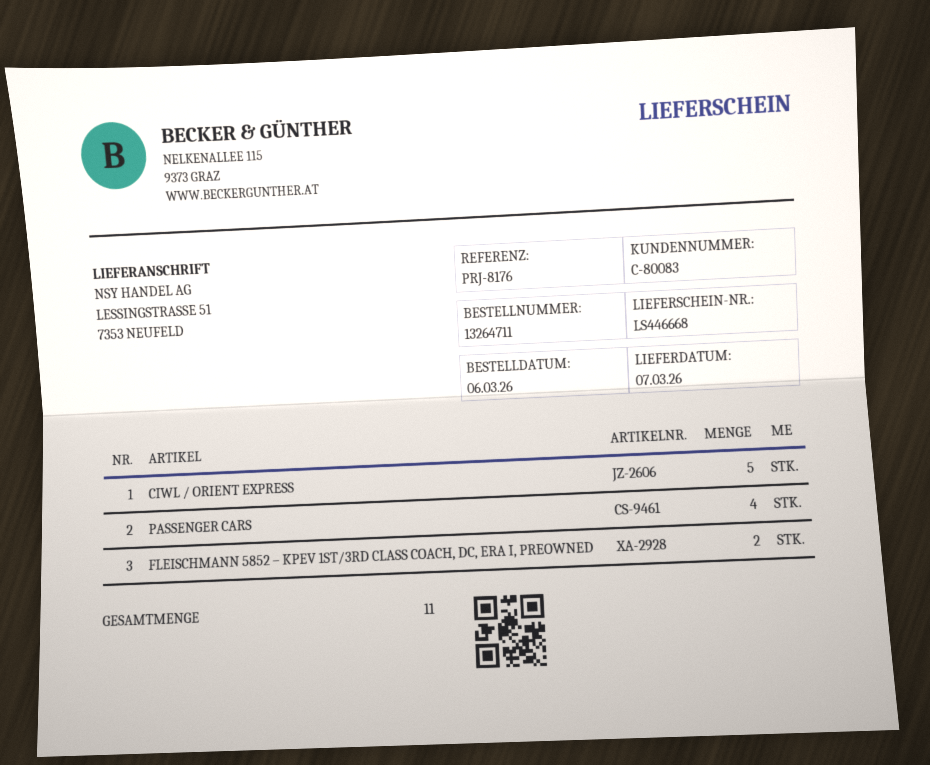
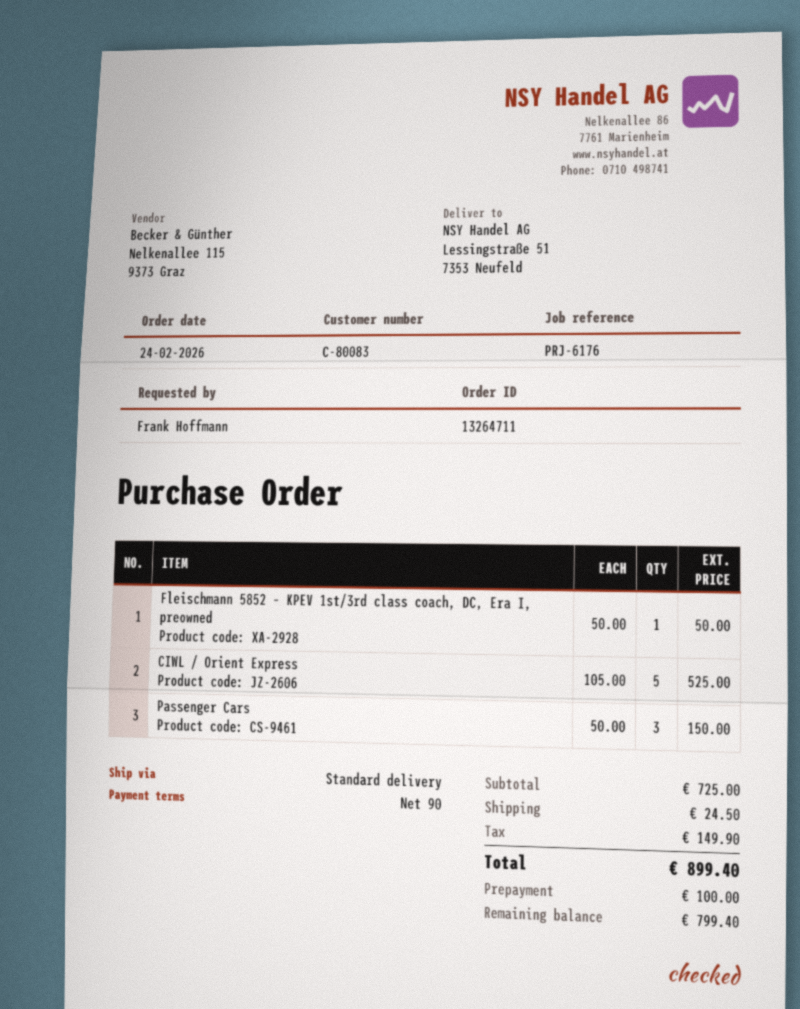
order date: 2026-03-06 -> 2026-02-24
reference: PRJ-8176 -> PRJ-6176
PASSENGER CARS: 4 -> 3
FLEISCHMANN 5852 – KPEV 1ST/3RD CLASS COACH, DC, ERA I, PREOWNED: 2 -> 1

